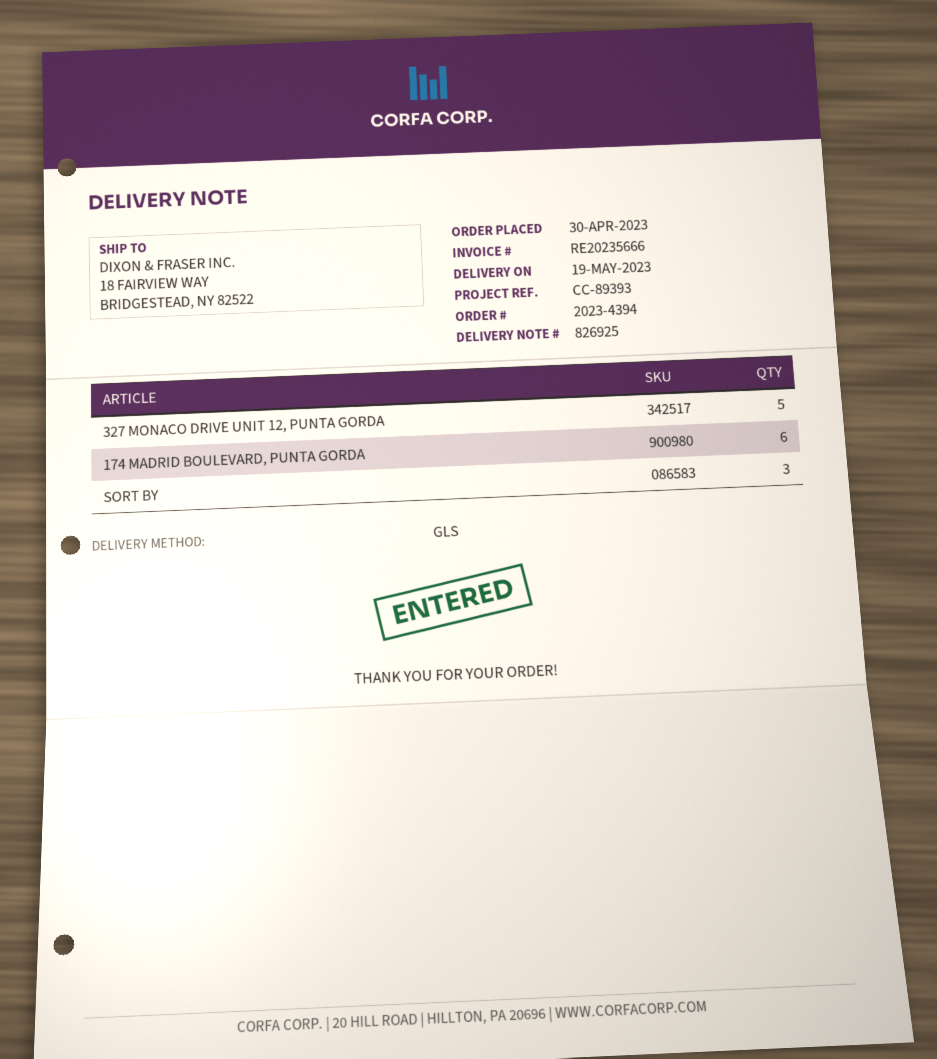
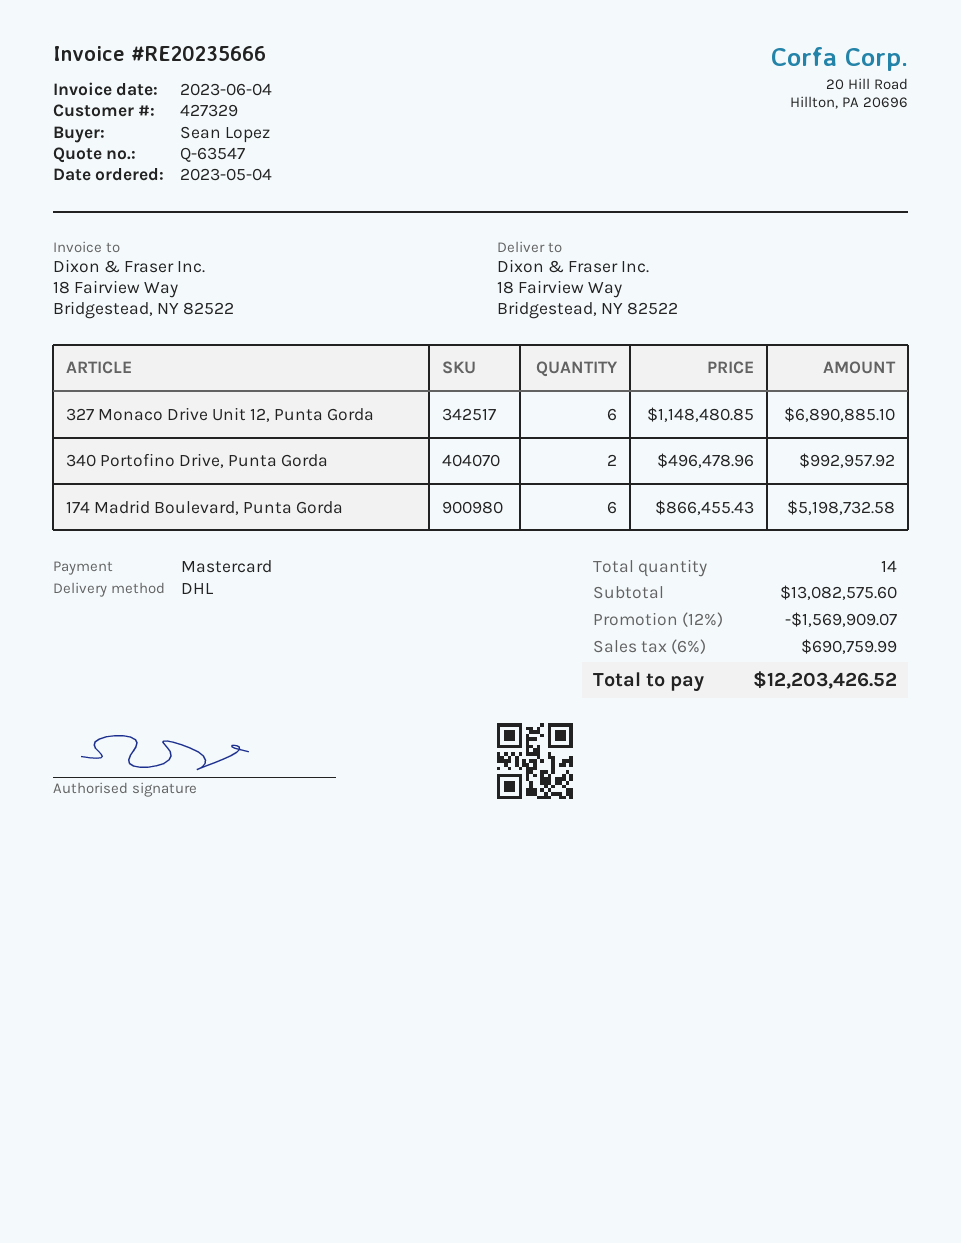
order date: 2023-04-30 -> 2023-05-04
shipping method: GLS -> DHL
327 MONACO DRIVE UNIT 12, PUNTA GORDA: 5 -> 6
SORT BY: 3 -> none
340 Portofino Drive, Punta Gorda: none -> 2

